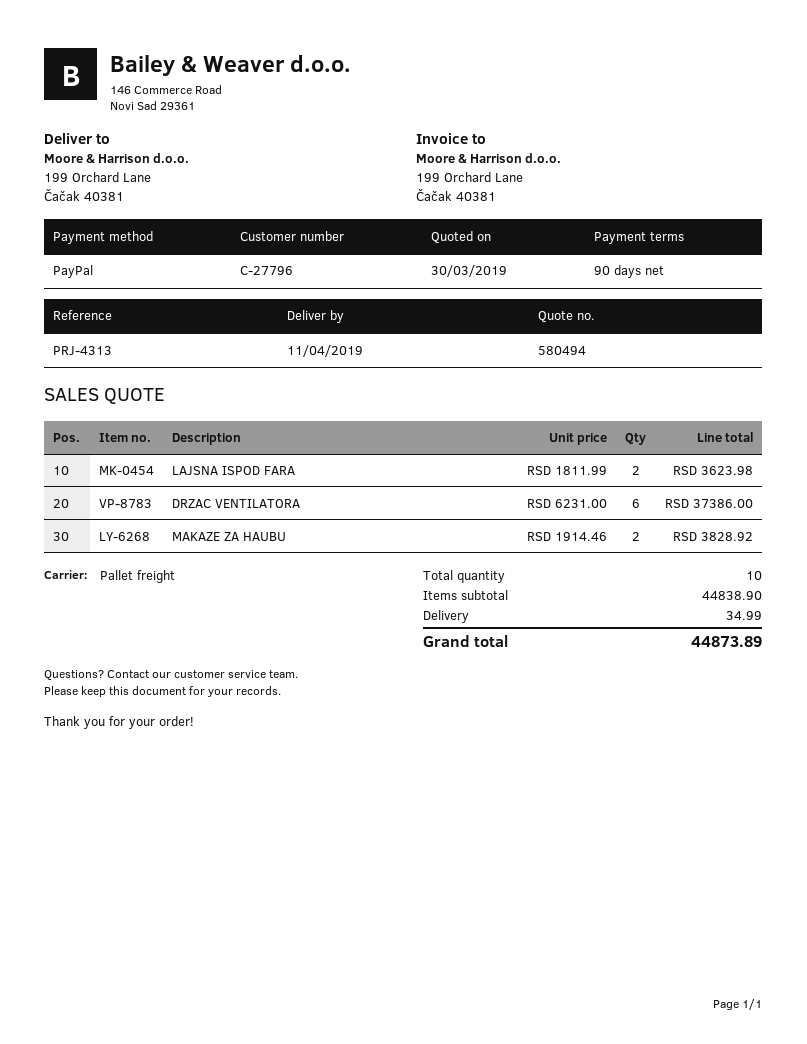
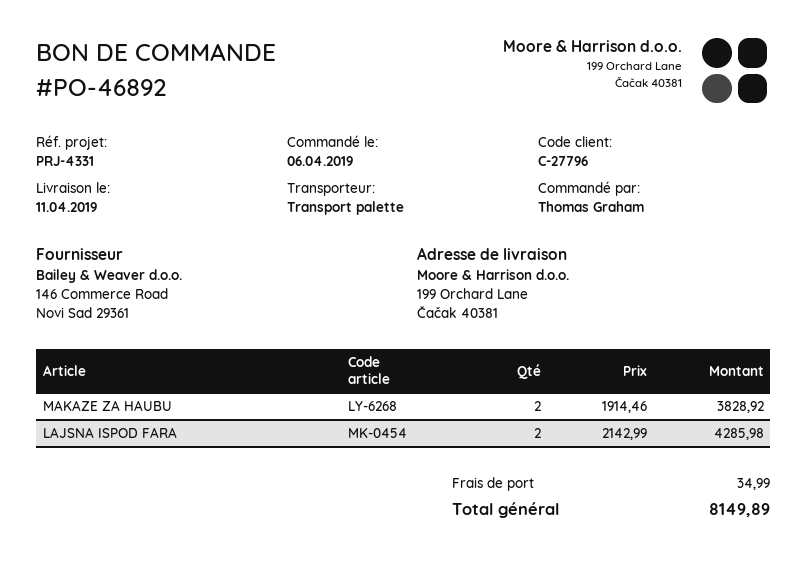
reference: PRJ-4313 -> PRJ-4331
LAJSNA ISPOD FARA: 2 x 1811.99 = 3623.98 -> 2 x 2142.99 = 4285.98
DRZAC VENTILATORA: 6 x 6231.00 = 37386.00 -> none
total: 44873.89 -> 8149.89

